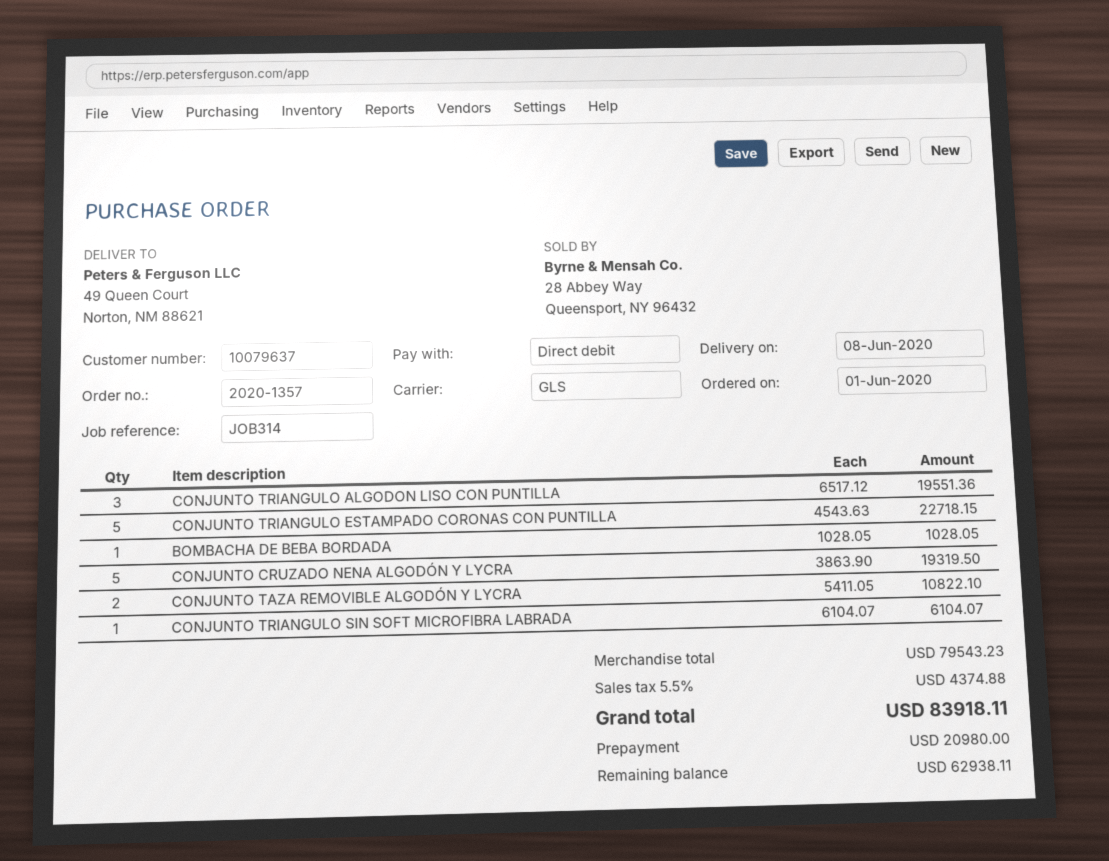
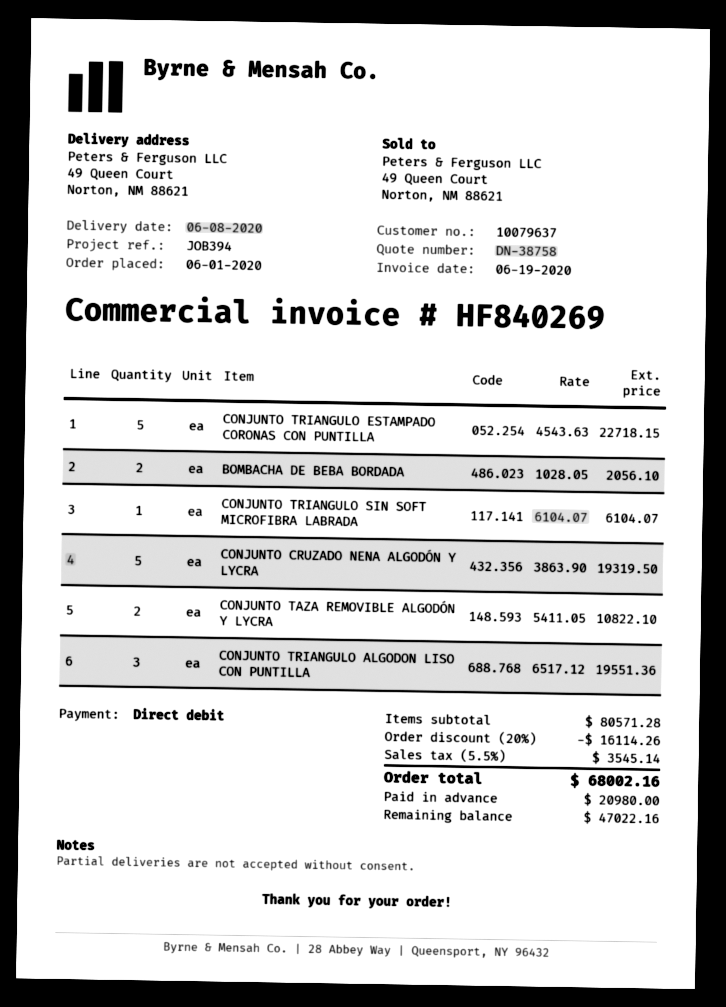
reference: JOB314 -> JOB394
BOMBACHA DE BEBA BORDADA: 1 x 1028.05 = 1028.05 -> 2 x 1028.05 = 2056.10
subtotal: 79543.23 -> 80571.28
discount: none -> 20% = 16114.26
tax: 5.5% = 4374.88 -> 5.5% = 3545.14
total: 83918.11 -> 68002.16
balance: 62938.11 -> 47022.16

